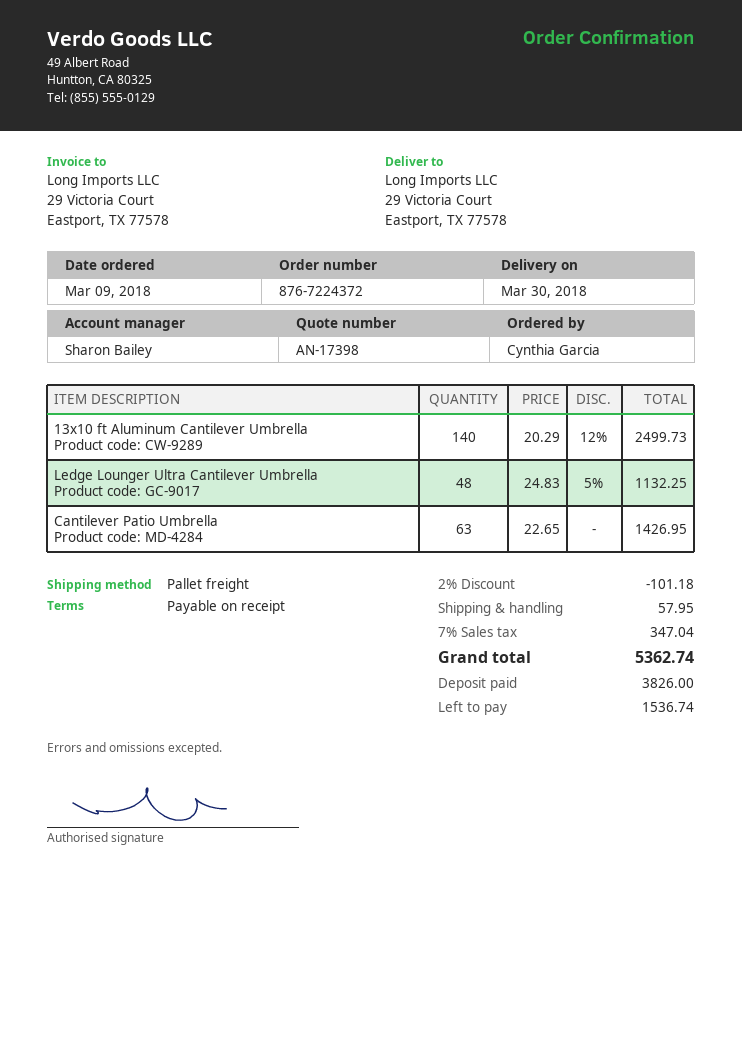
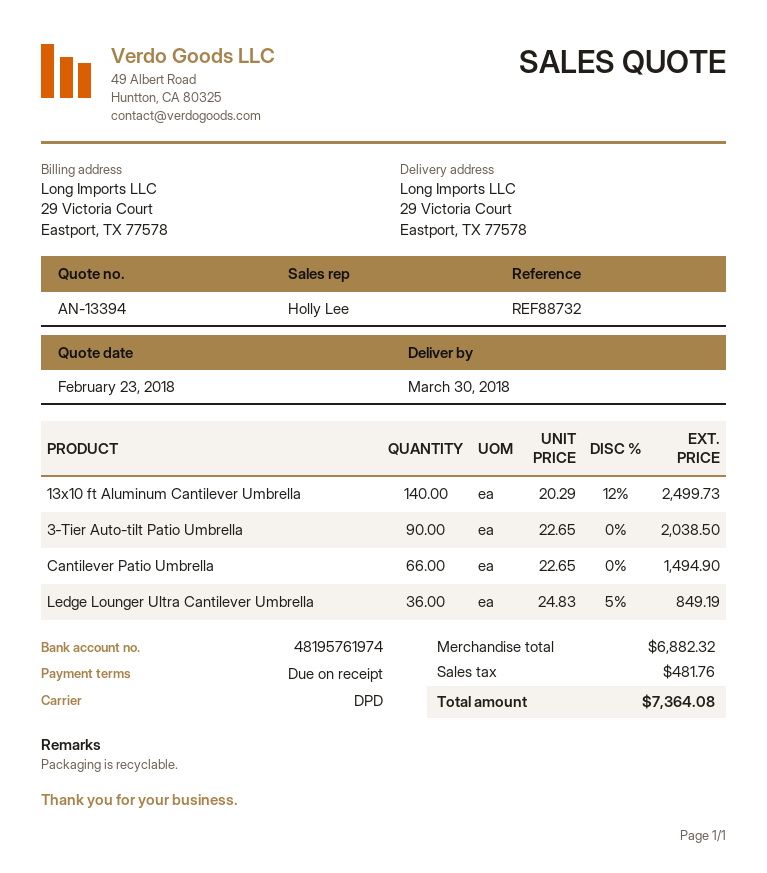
quote number: AN-17398 -> AN-13394
sales rep: Sharon Bailey -> Holly Lee
shipping method: pallet freight -> DPD
Ledge Lounger Ultra Cantilever Umbrella: 48 x 24.83 - 5% = 1132.25 -> 36 x 24.83 - 5% = 849.19
Cantilever Patio Umbrella: 63 x 22.65 = 1426.95 -> 66 x 22.65 = 1494.90
3‑Tier Auto-tilt Patio Umbrella: none -> 90 x 22.65 = 2038.50
discount: 2% = 101.18 -> none
shipping: 57.95 -> none
tax: 347.04 -> 481.76
total: 5362.74 -> 7364.08

